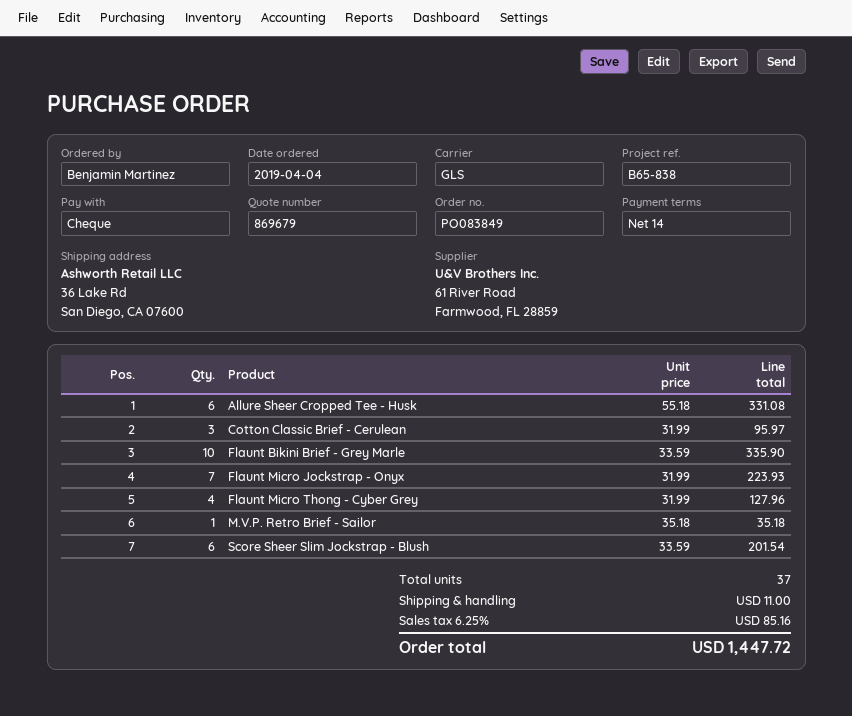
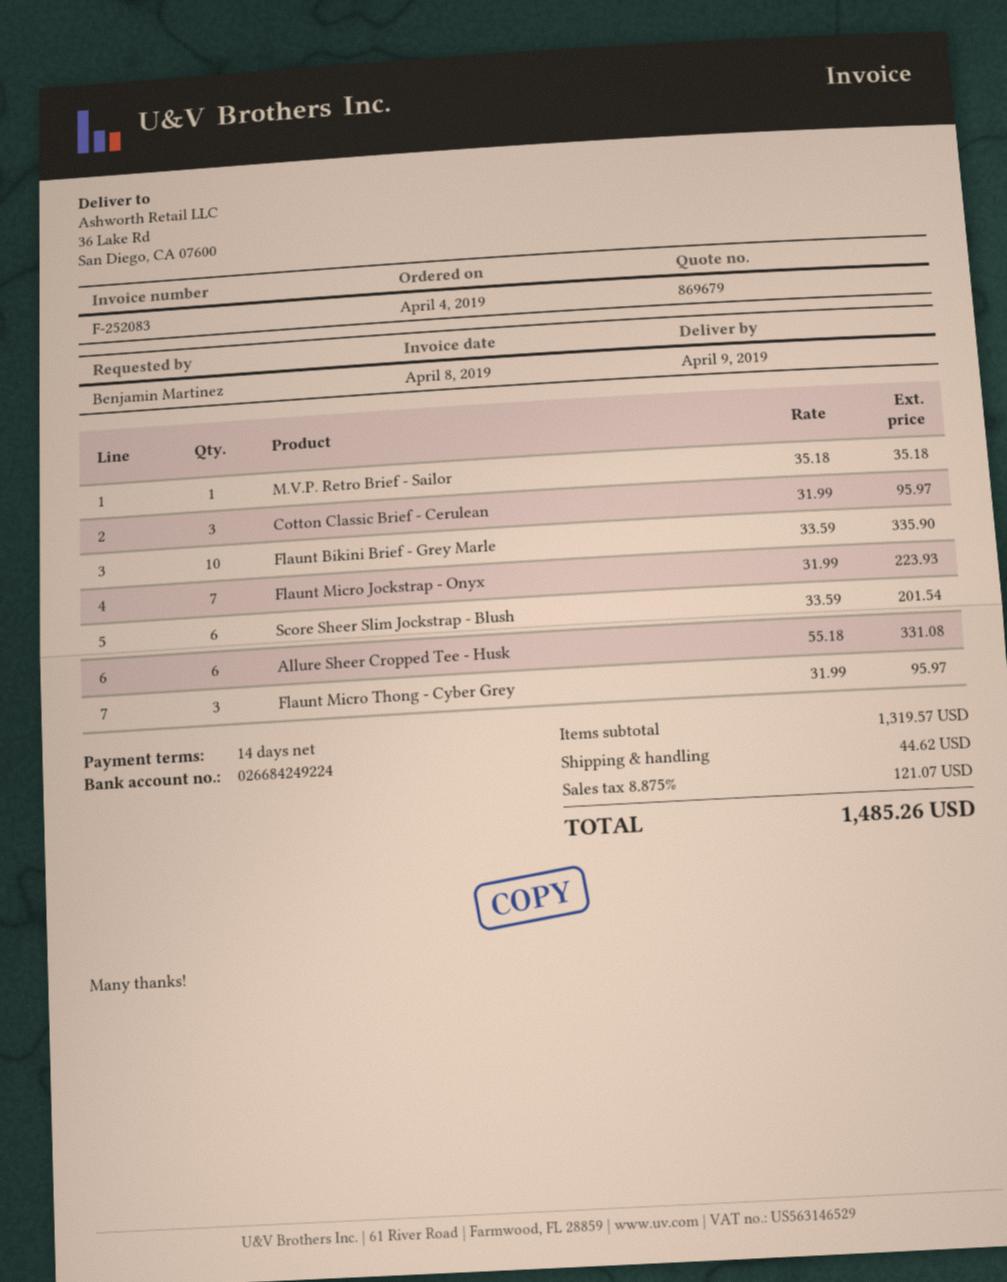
Flaunt Micro Thong - Cyber Grey: 4 x 31.99 = 127.96 -> 3 x 31.99 = 95.97
shipping: 11.00 -> 44.62
tax: 6.25% = 85.16 -> 8.875% = 121.07
total: 1447.72 -> 1485.26

